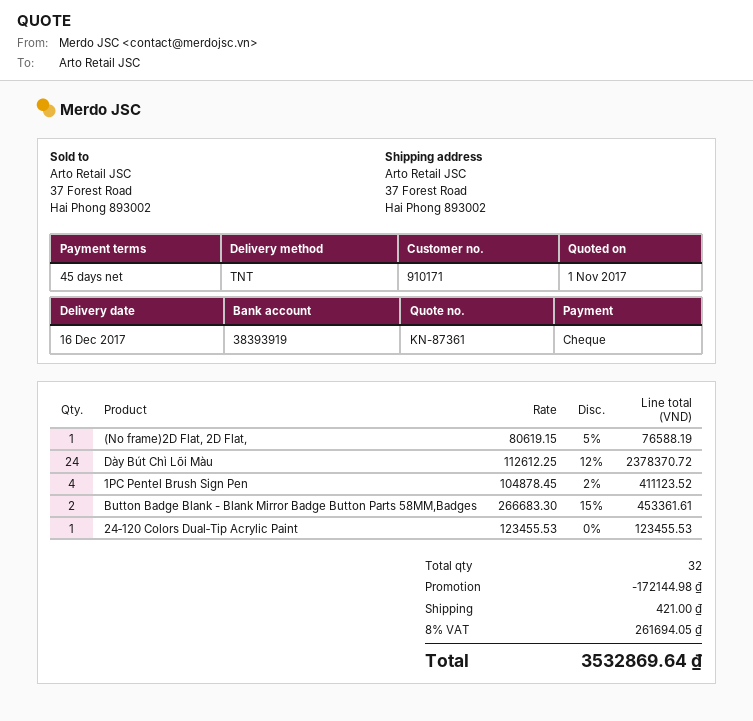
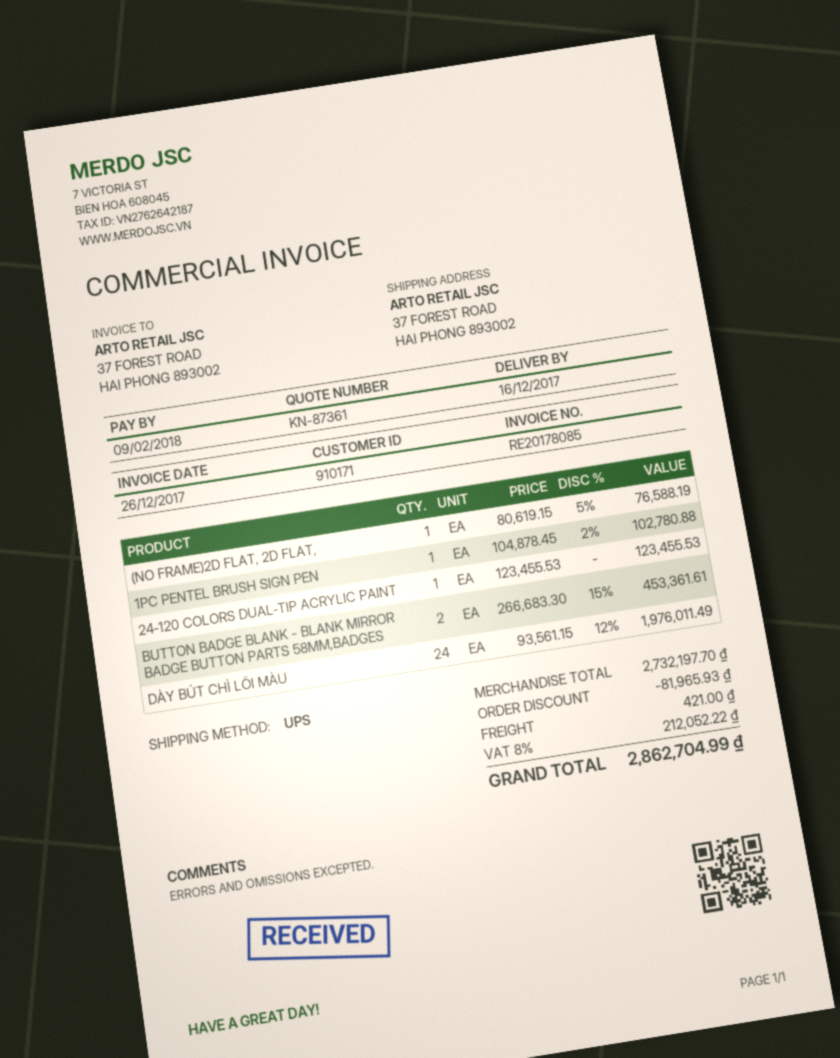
shipping method: TNT -> UPS
Dày Bút Chì Lõi Màu: 24 x 112612.25 - 12% = 2378370.72 -> 24 x 93561.15 - 12% = 1976011.49
1PC Pentel Brush Sign Pen: 4 x 104878.45 - 2% = 411123.52 -> 1 x 104878.45 - 2% = 102780.88
discount: 172144.98 -> 81965.93
tax: 8% = 261694.05 -> 8% = 212052.22
total: 3532869.64 -> 2862704.99

